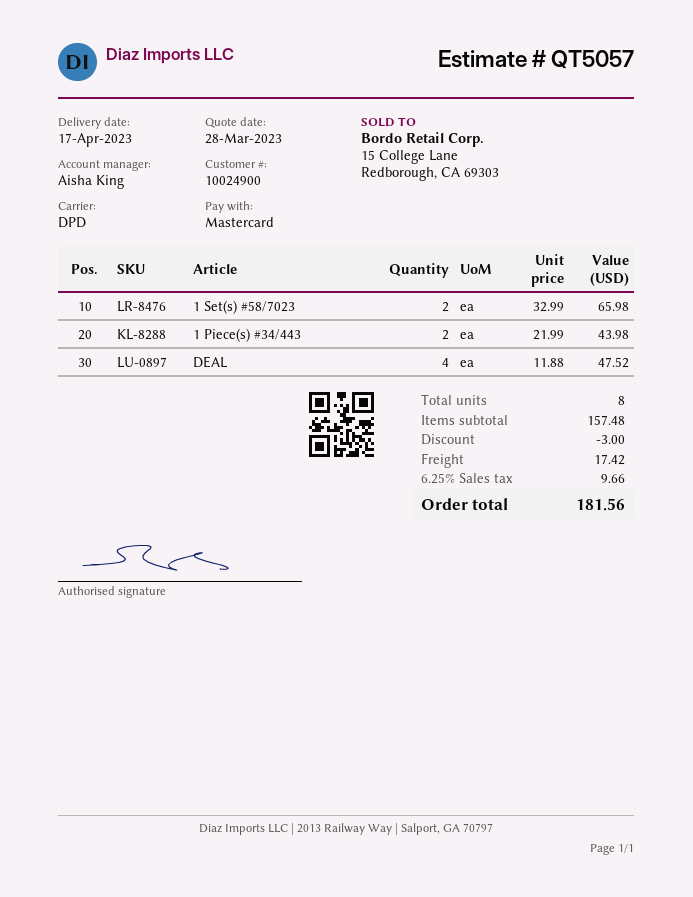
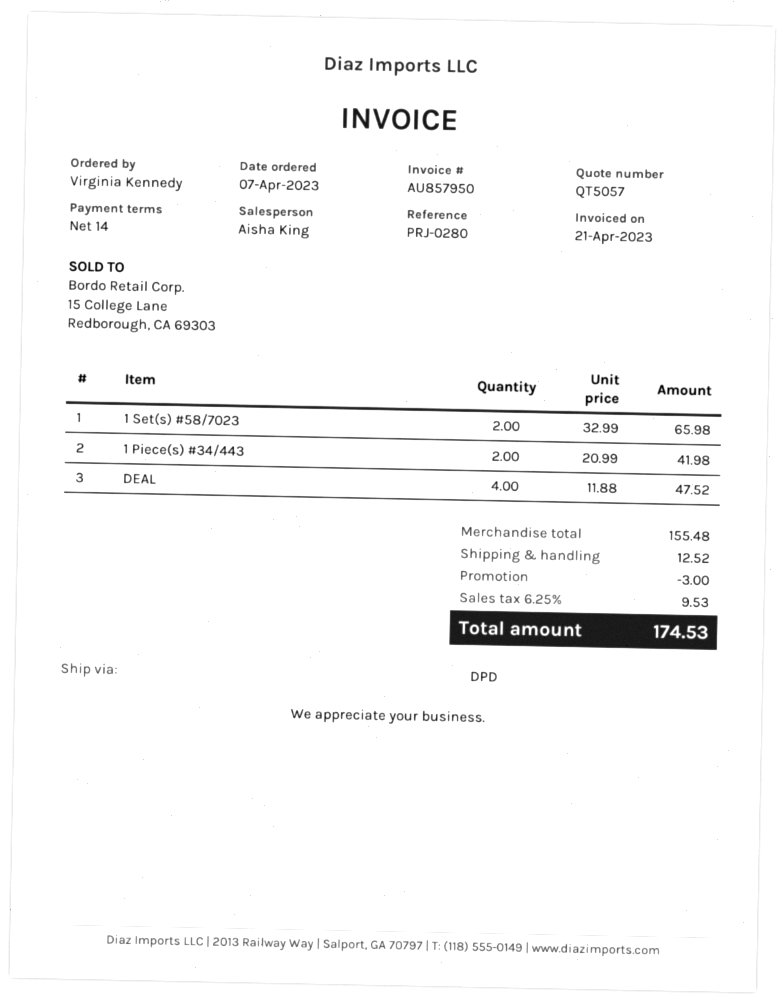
1 Piece(s) #34/443: 2 x 21.99 = 43.98 -> 2 x 20.99 = 41.98
subtotal: 157.48 -> 155.48
shipping: 17.42 -> 12.52
tax: 6.25% = 9.66 -> 6.25% = 9.53
total: 181.56 -> 174.53

